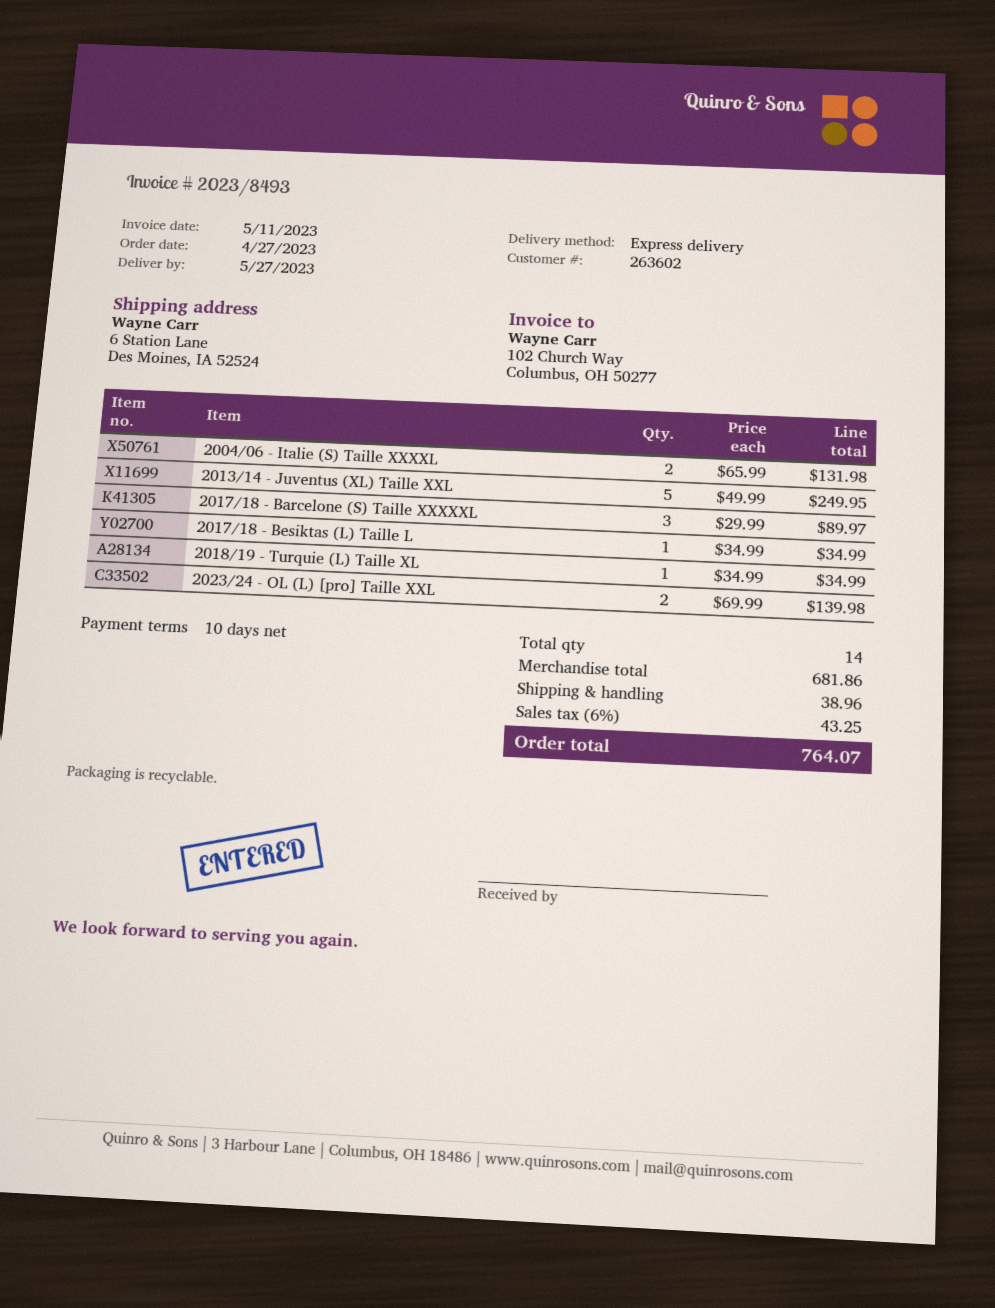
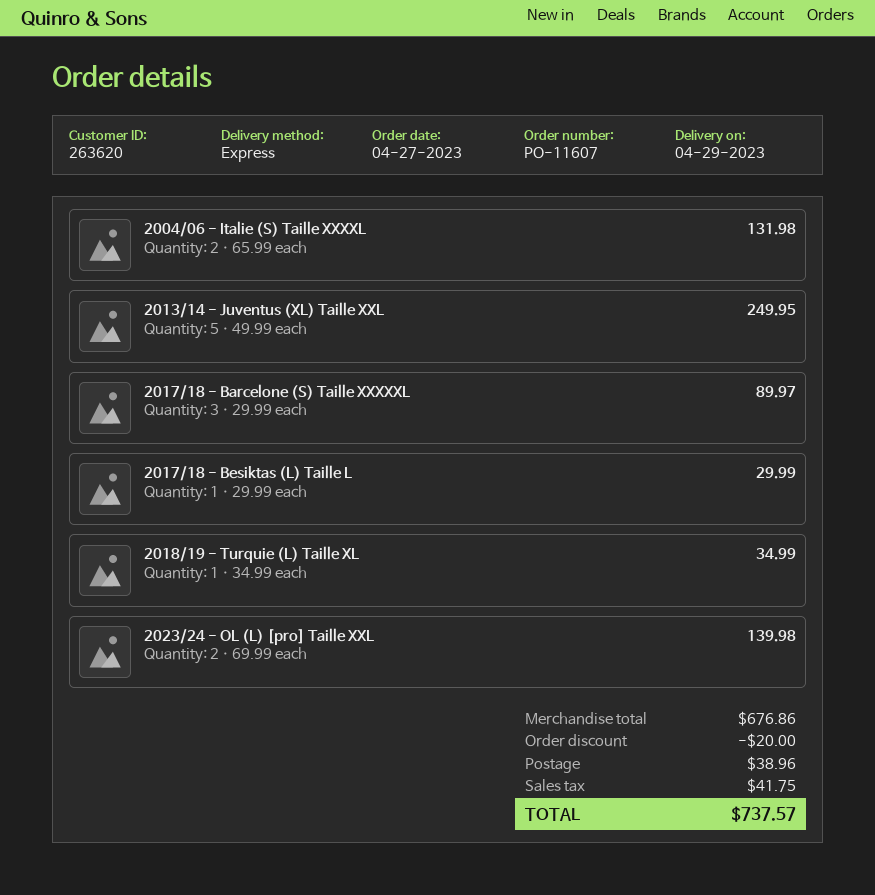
delivery date: 2023-05-27 -> 2023-04-29
customer number: 263602 -> 263620
2017/18 - Besiktas (L) Taille L: 1 x 34.99 = 34.99 -> 1 x 29.99 = 29.99
subtotal: 681.86 -> 676.86
discount: none -> 20.00
tax: 43.25 -> 41.75
total: 764.07 -> 737.57

